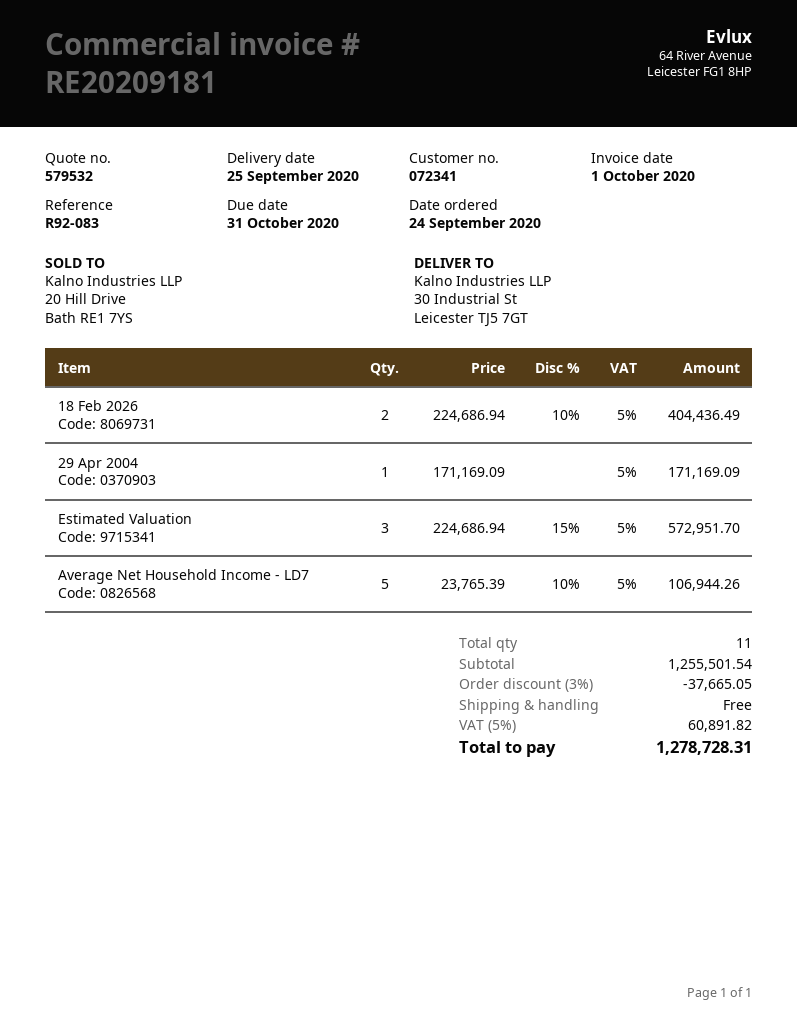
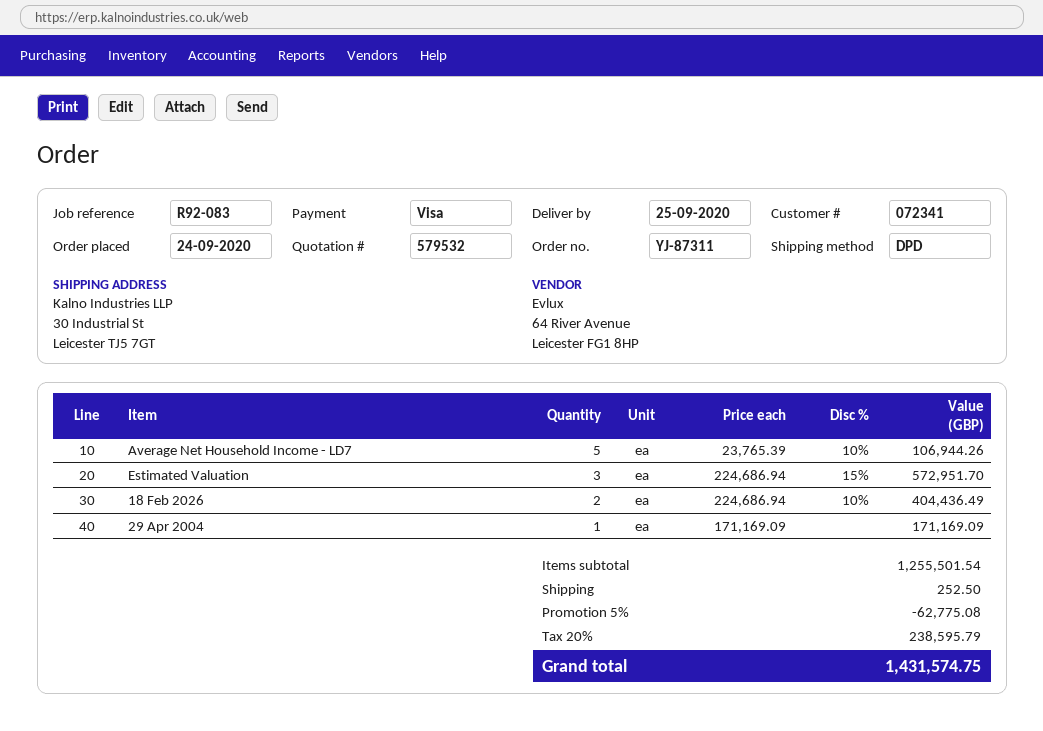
discount: 3% = 37665.05 -> 5% = 62775.08
shipping: 0.00 -> 252.50
tax: 5% = 60891.82 -> 20% = 238595.79
total: 1278728.31 -> 1431574.75

